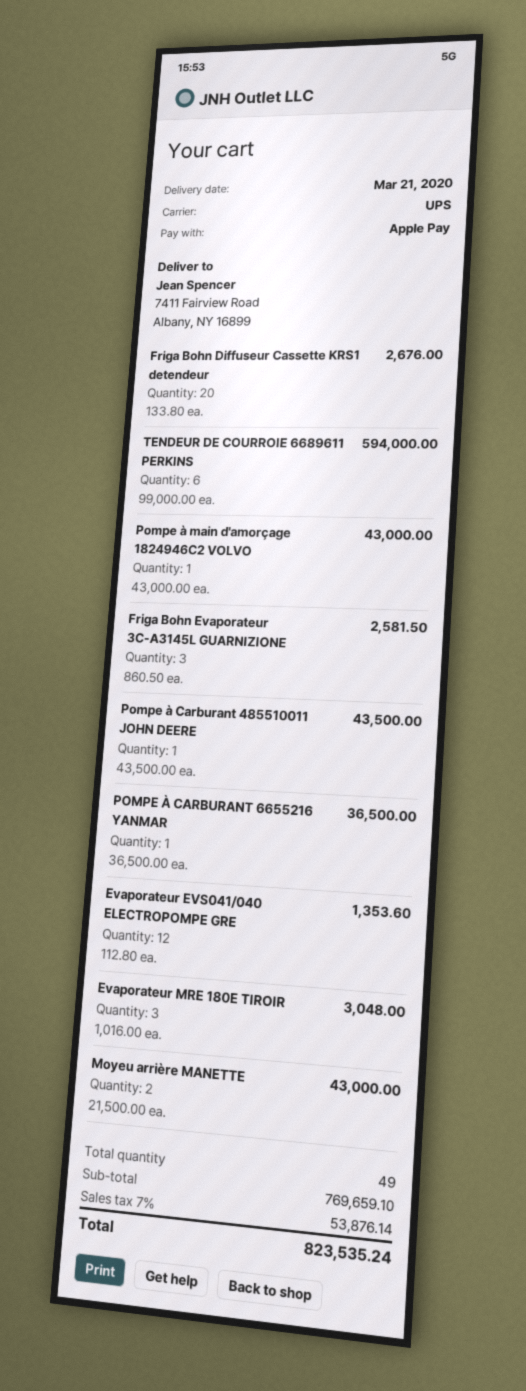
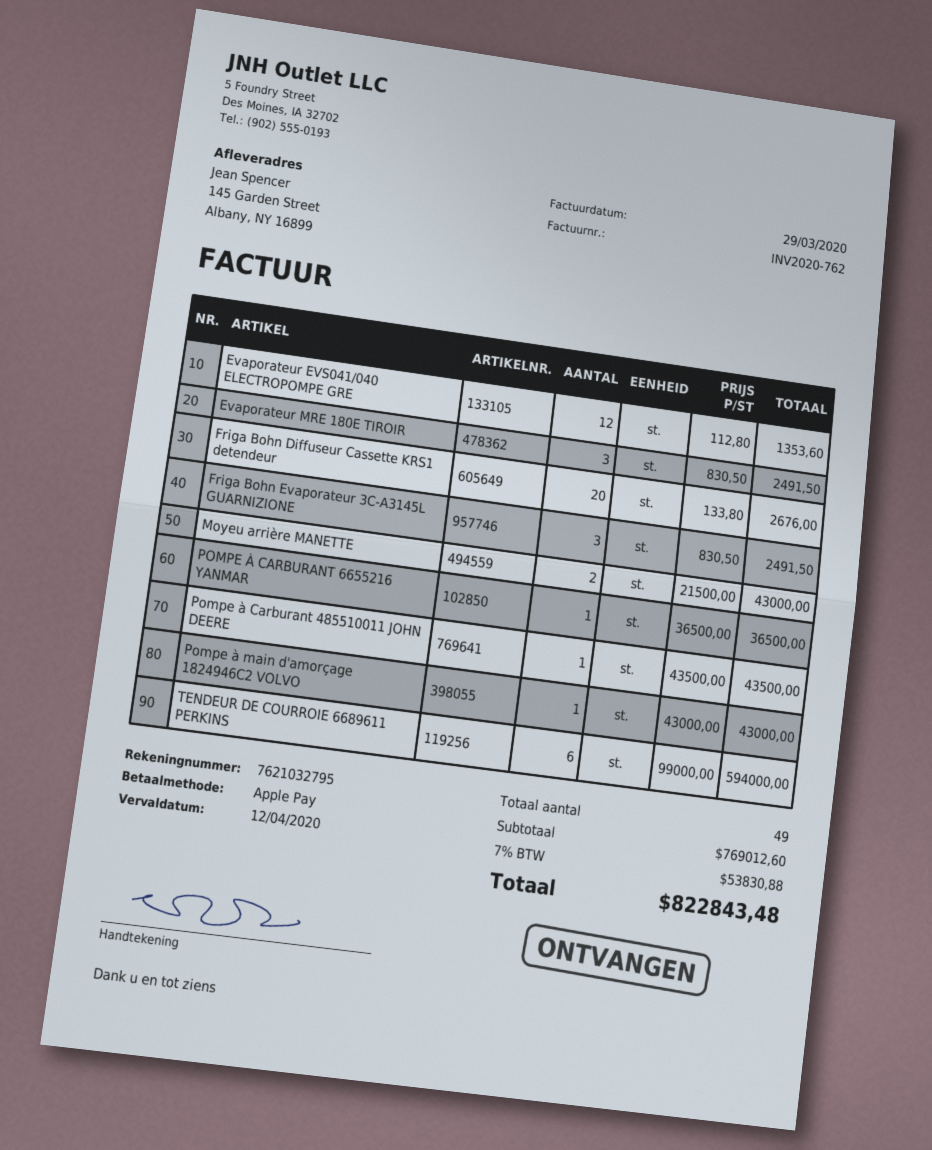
ship to: 7411 Fairview Road, Albany, NY 16899 -> 145 Garden Street, Albany, NY 16899
Friga Bohn Evaporateur 3C-A3145L GUARNIZIONE: 3 x 860.50 = 2581.50 -> 3 x 830.50 = 2491.50
Evaporateur MRE 180E TIROIR: 3 x 1016.00 = 3048.00 -> 3 x 830.50 = 2491.50
subtotal: 769659.10 -> 769012.60
tax: 7% = 53876.14 -> 7% = 53830.88
total: 823535.24 -> 822843.48

